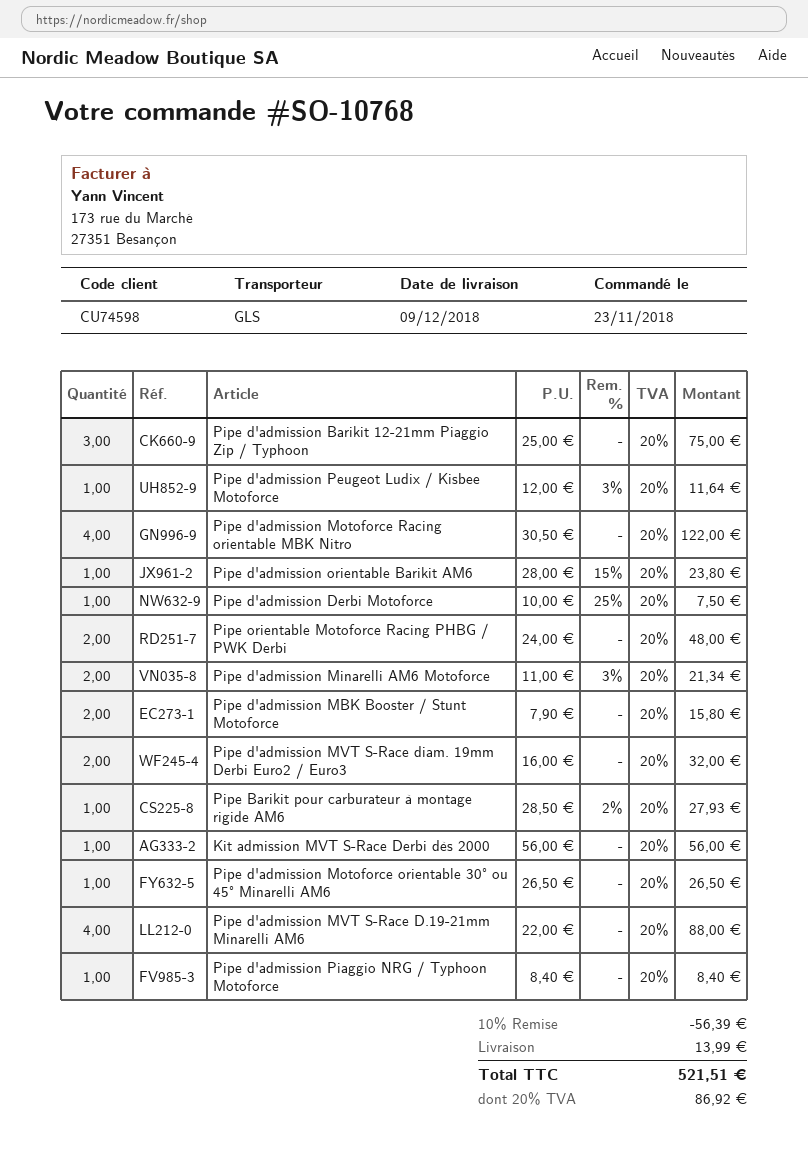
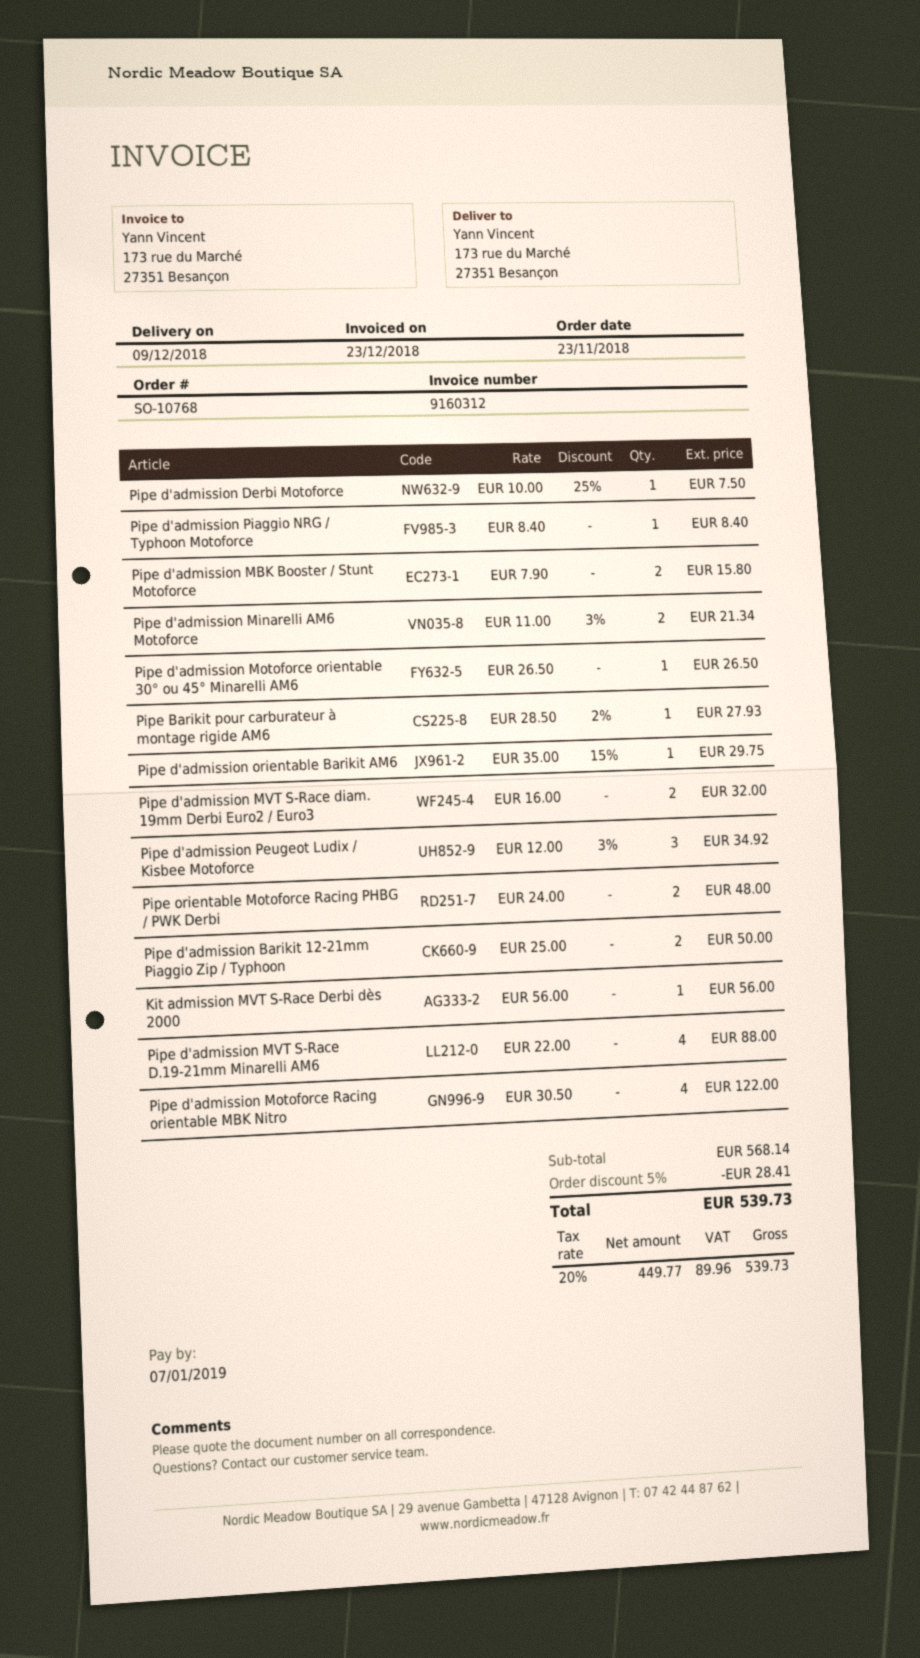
Pipe d'admission Barikit 12-21mm Piaggio Zip / Typhoon: 3 x 25.00 = 75.00 -> 2 x 25.00 = 50.00
Pipe d'admission Peugeot Ludix / Kisbee Motoforce: 1 x 12.00 - 3% = 11.64 -> 3 x 12.00 - 3% = 34.92
Pipe d'admission orientable Barikit AM6: 1 x 28.00 - 15% = 23.80 -> 1 x 35.00 - 15% = 29.75
discount: 10% = 56.39 -> 5% = 28.41
shipping: 13.99 -> none
tax: 20% = 86.92 -> 20% = 89.96
total: 521.51 -> 539.73

